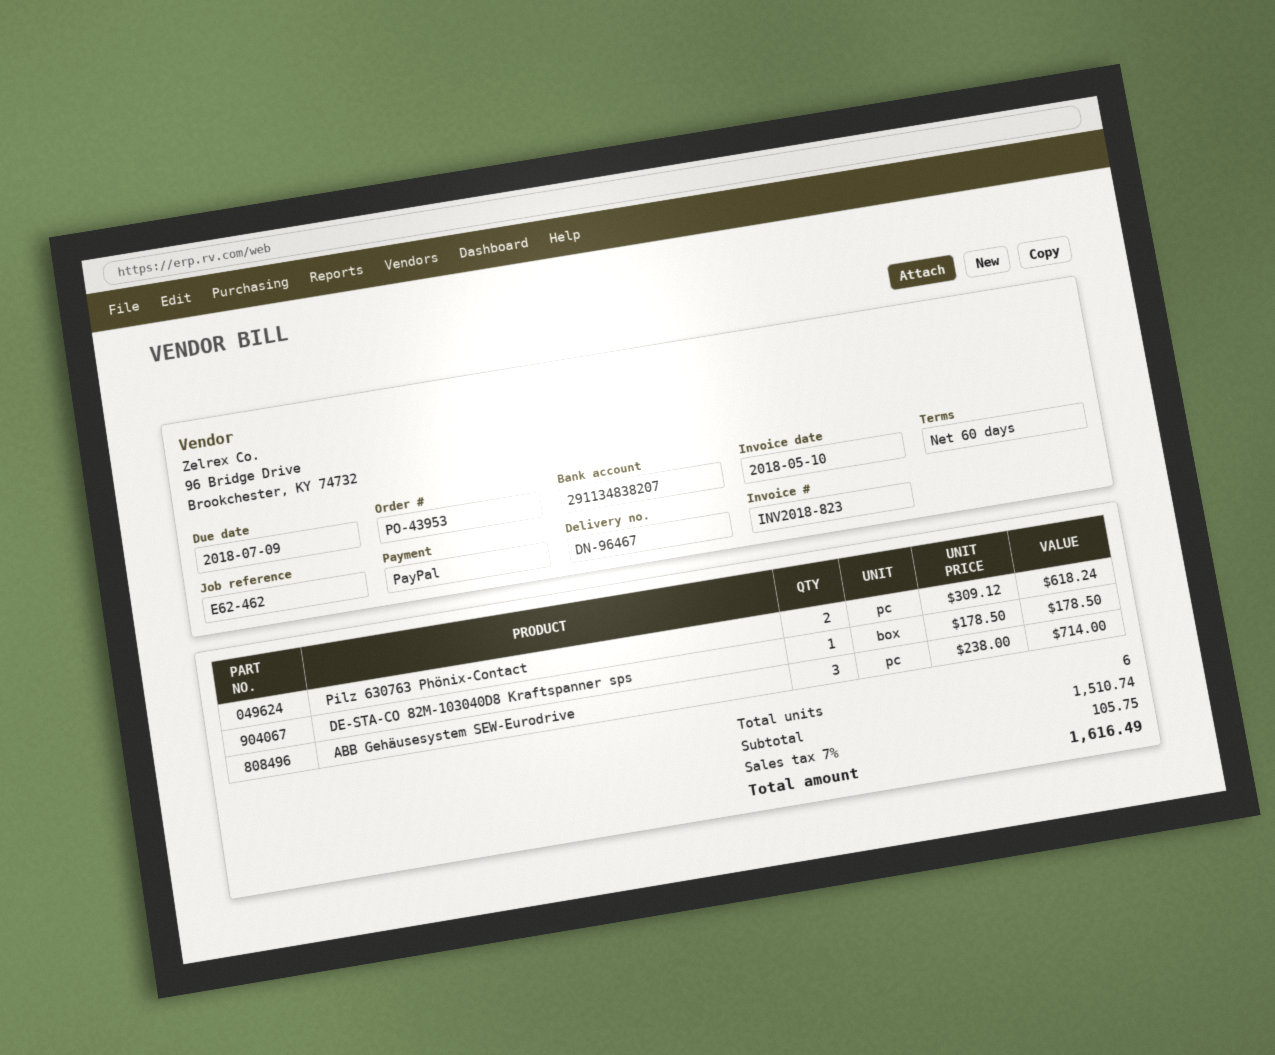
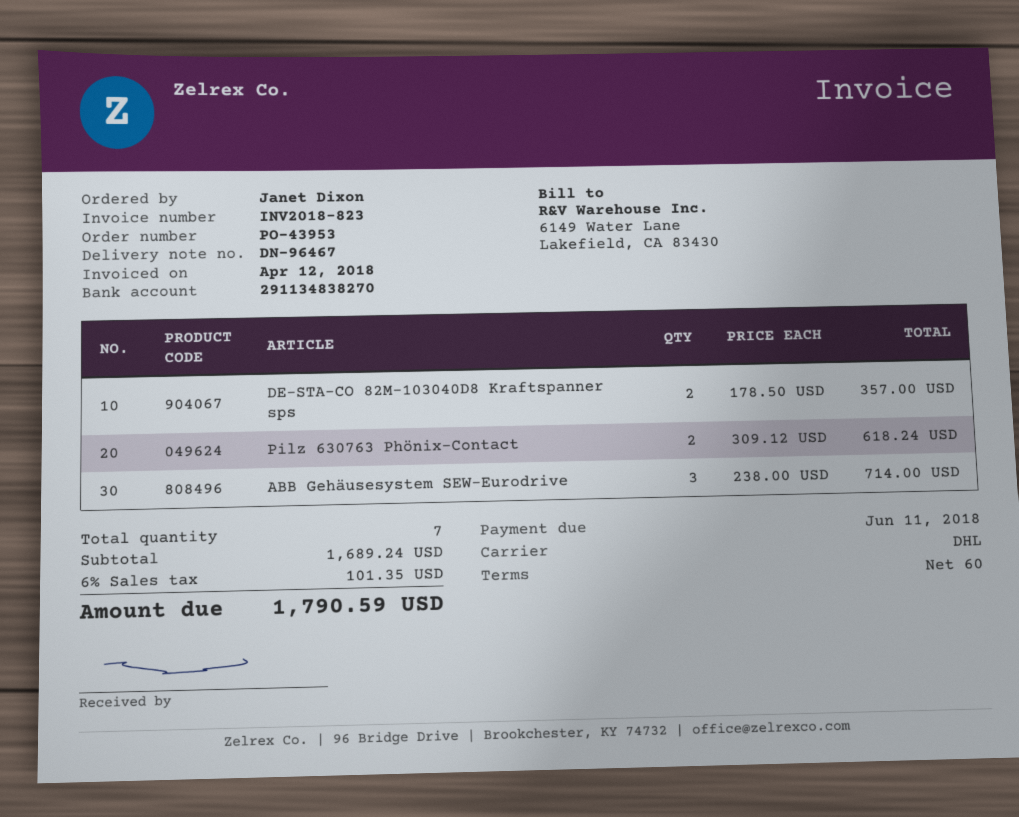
invoice date: 2018-05-10 -> 2018-04-12
due date: 2018-07-09 -> 2018-06-11
bank account: 291134838207 -> 291134838270
DE-STA-CO 82M-103040D8 Kraftspanner sps: 1 x 178.50 = 178.50 -> 2 x 178.50 = 357.00
total quantity: 6 -> 7
subtotal: 1510.74 -> 1689.24
tax: 7% = 105.75 -> 6% = 101.35
total: 1616.49 -> 1790.59

